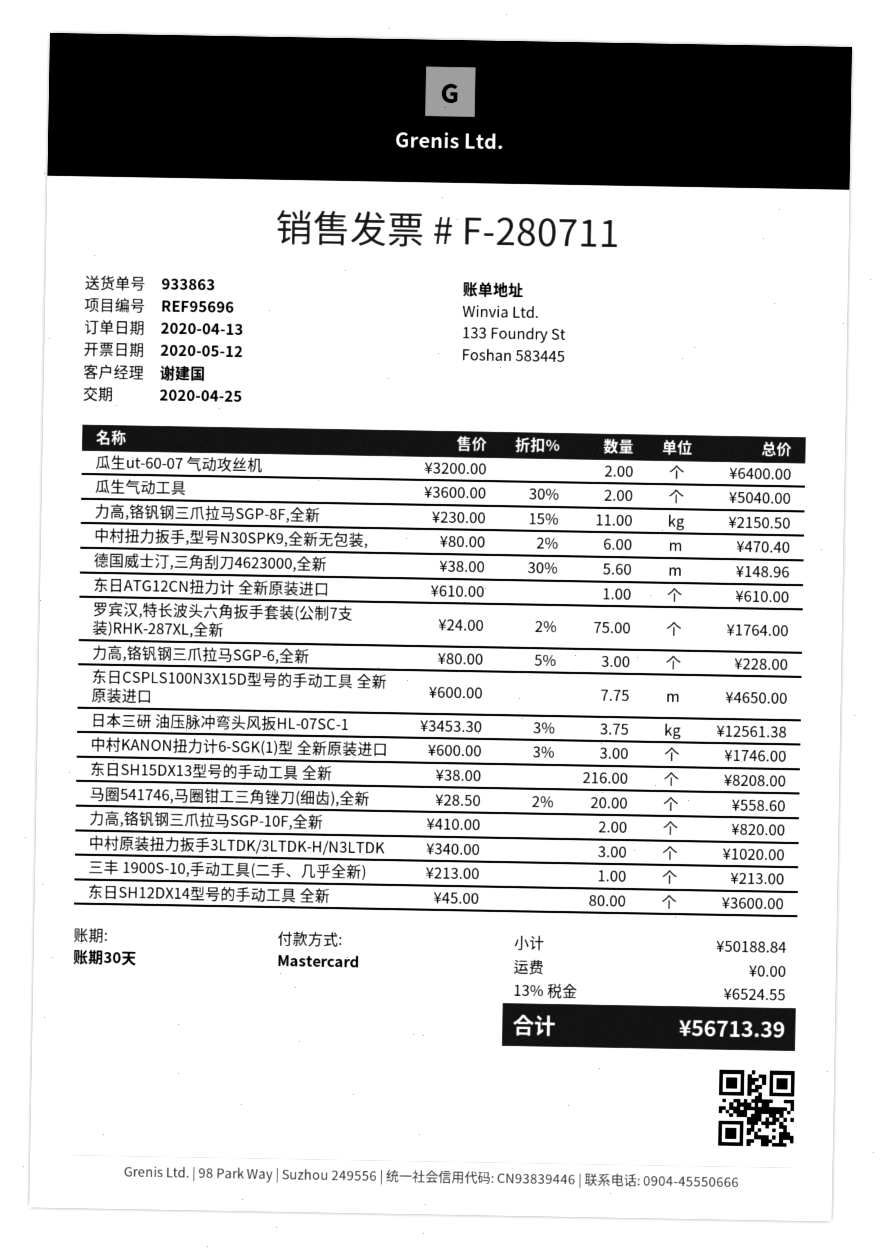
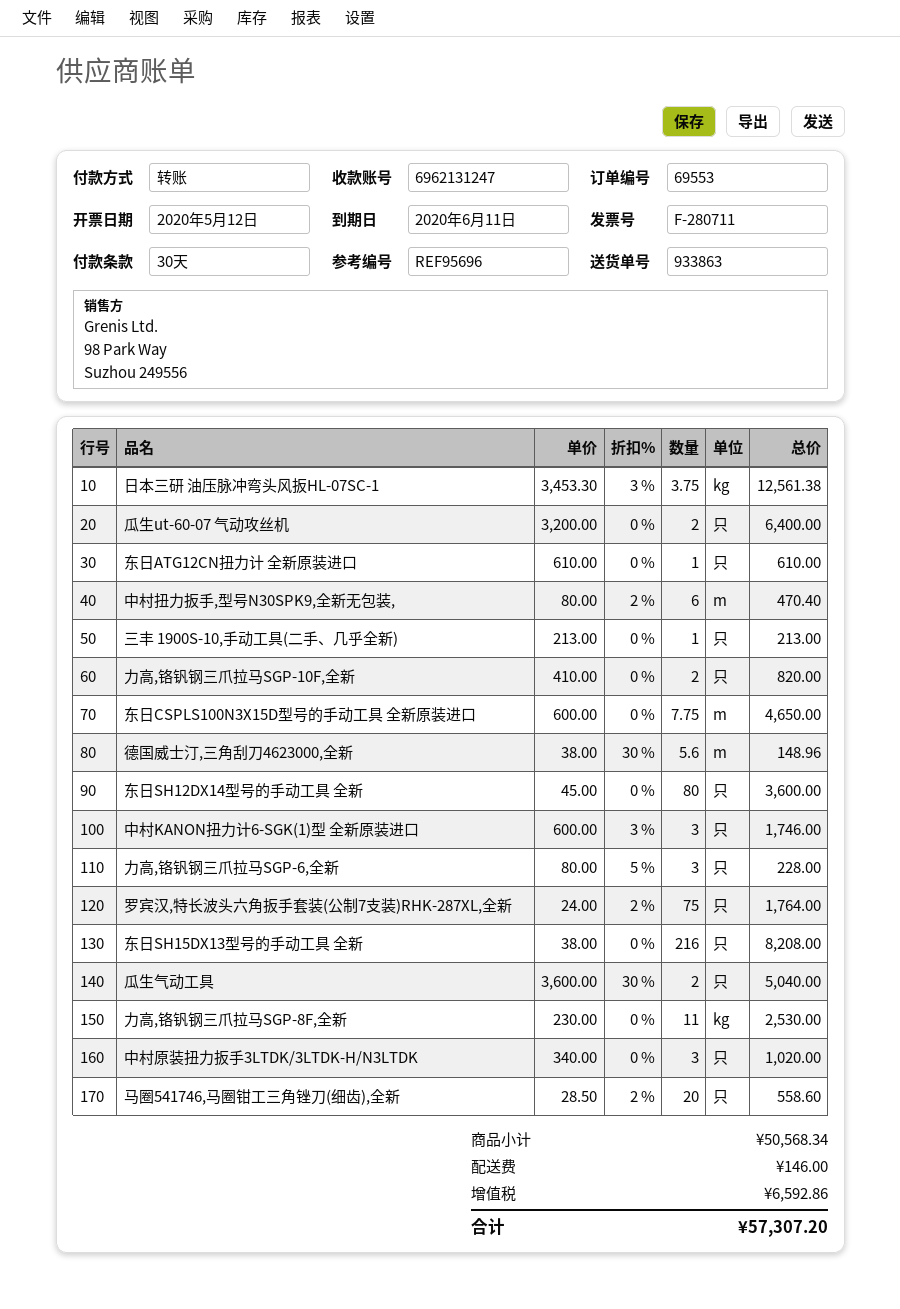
payment method: Mastercard -> bank transfer
力高,铬钒钢三爪拉马SGP-8F,全新: 11 x 230.00 - 15% = 2150.50 -> 11 x 230.00 = 2530.00
subtotal: 50188.84 -> 50568.34
shipping: 0.00 -> 146.00
tax: 6524.55 -> 6592.86
total: 56713.39 -> 57307.20

